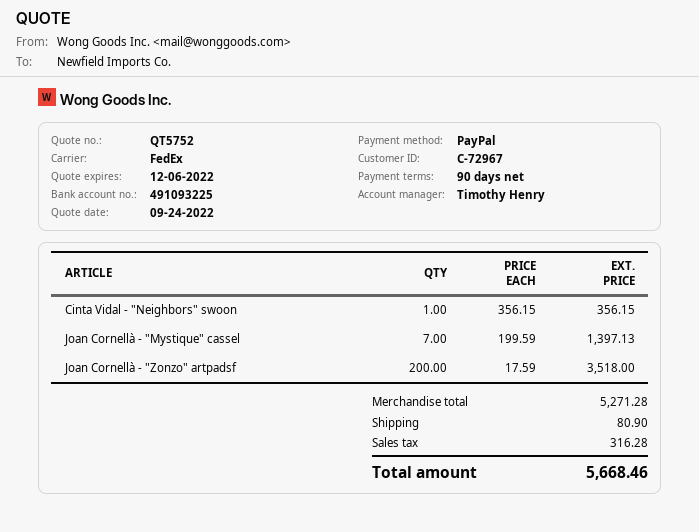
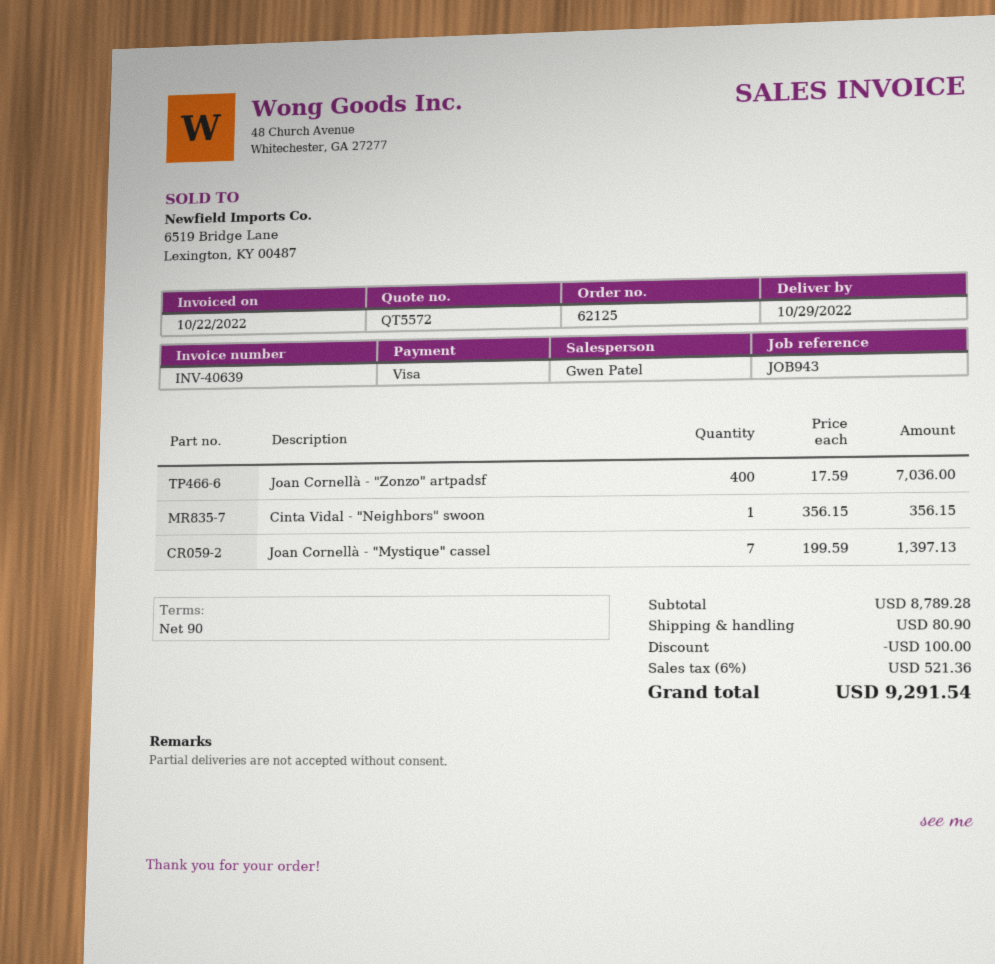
quote number: QT5752 -> QT5572
sales rep: Timothy Henry -> Gwen Patel
payment method: PayPal -> Visa
Joan Cornellà - "Zonzo" artpadsf: 200 x 17.59 = 3518.00 -> 400 x 17.59 = 7036.00
subtotal: 5271.28 -> 8789.28
discount: none -> 100.00
tax: 316.28 -> 521.36
total: 5668.46 -> 9291.54

